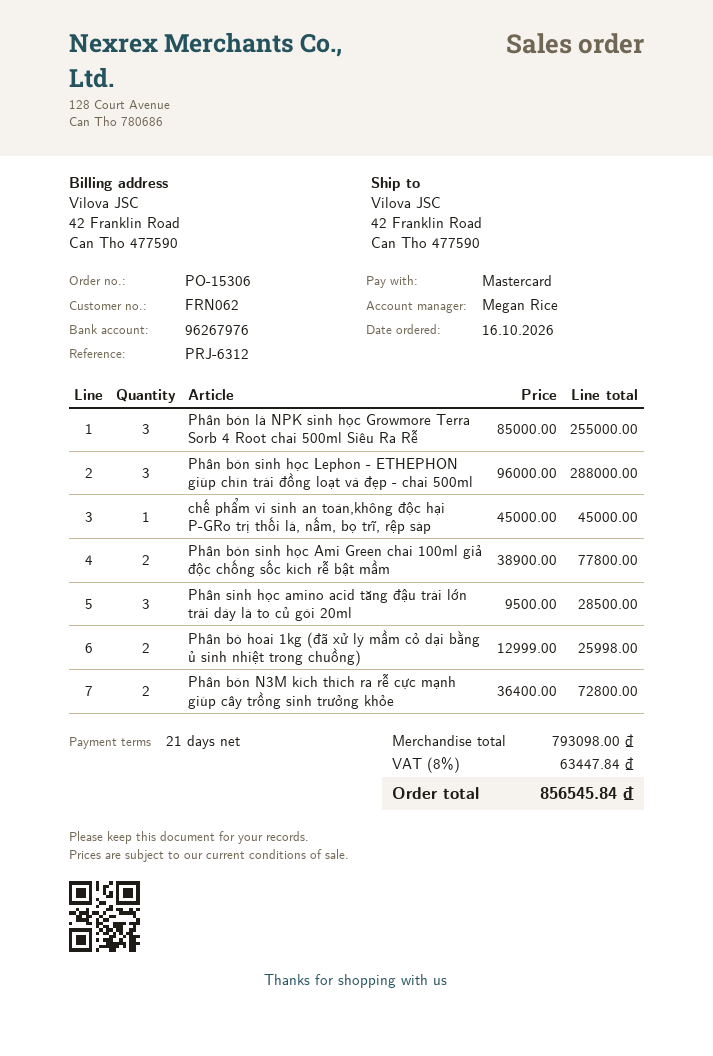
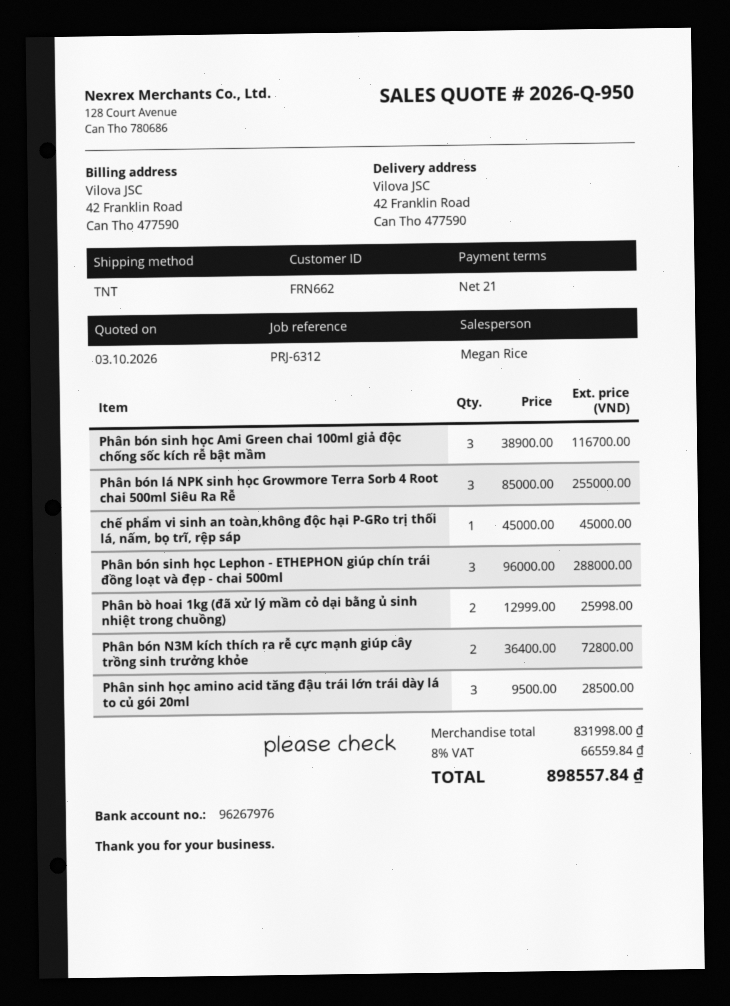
customer number: FRN062 -> FRN662
Phân bón sinh học Ami Green chai 100ml giả độc chống sốc kích rễ bật mầm: 2 x 38900.00 = 77800.00 -> 3 x 38900.00 = 116700.00
subtotal: 793098.00 -> 831998.00
tax: 8% = 63447.84 -> 8% = 66559.84
total: 856545.84 -> 898557.84

